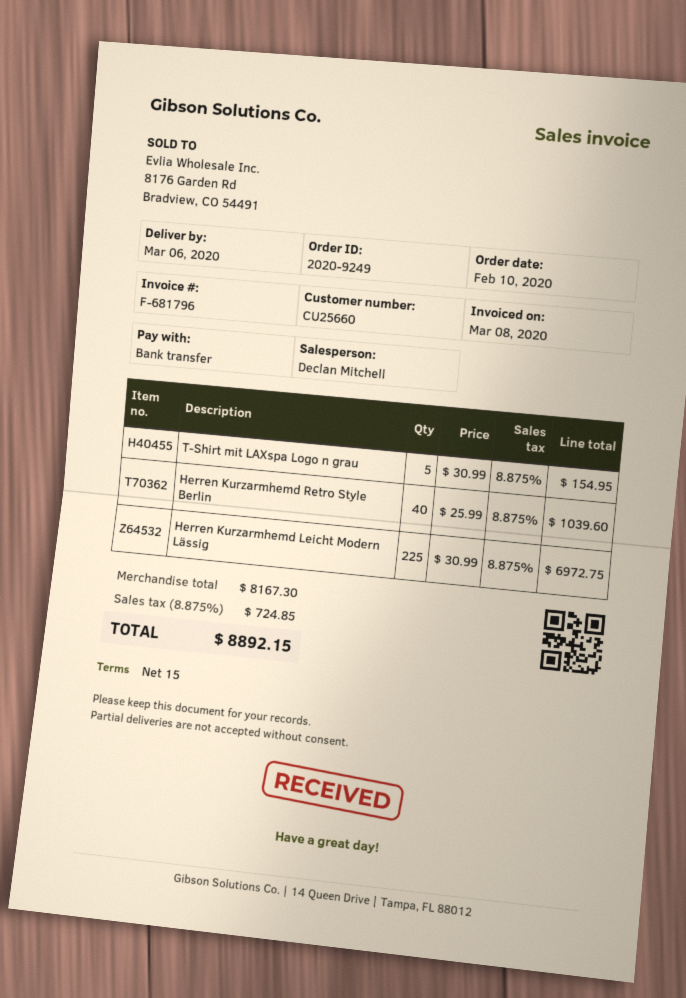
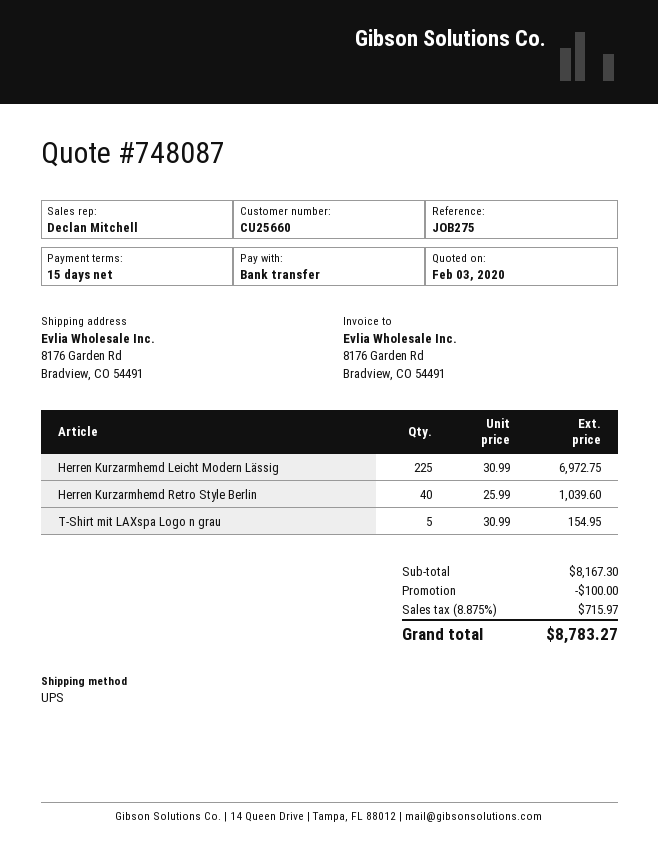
discount: none -> 100.00
tax: 8.875% = 724.85 -> 8.875% = 715.97
total: 8892.15 -> 8783.27

